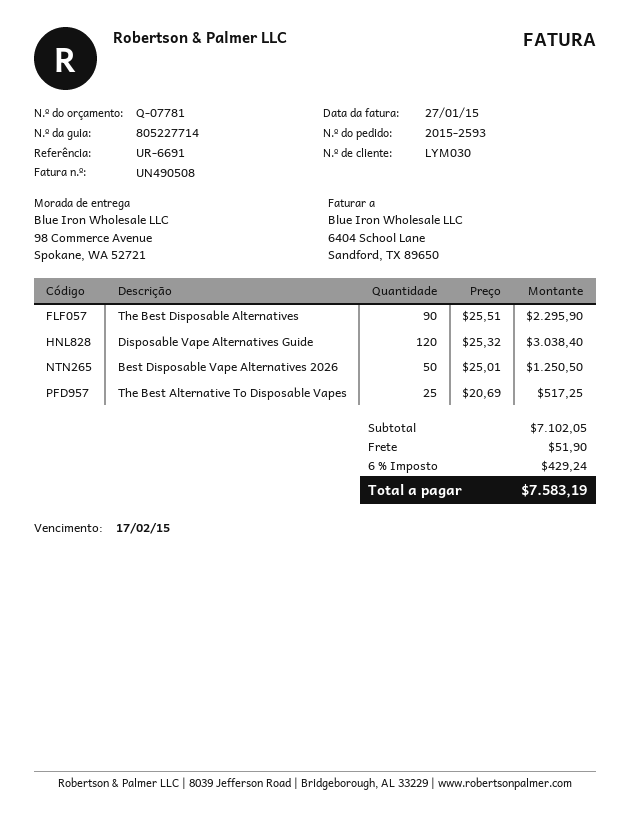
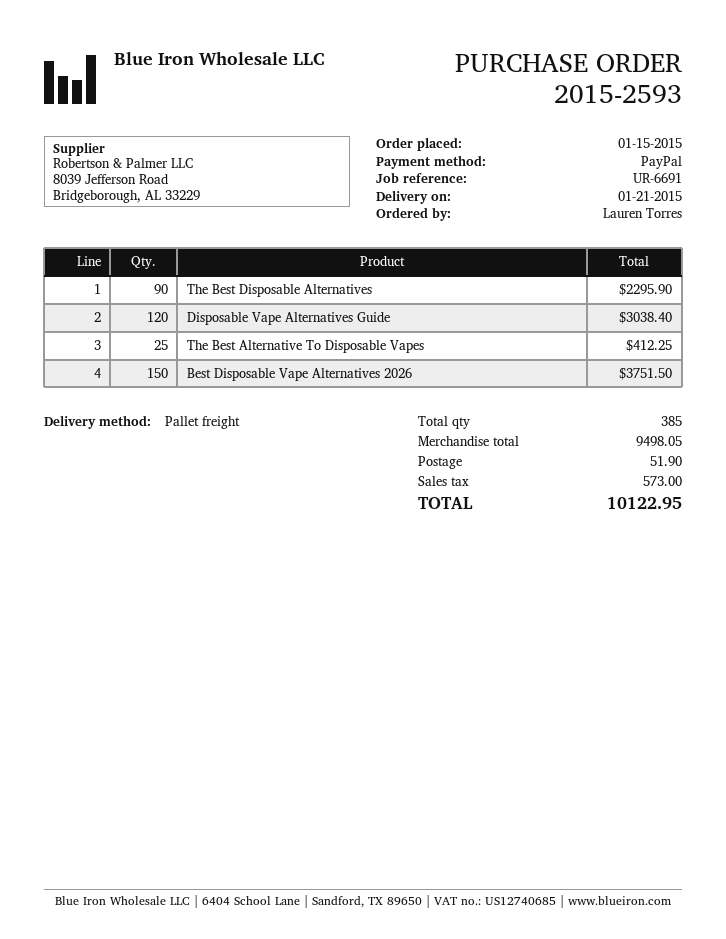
Best Disposable Vape Alternatives 2026: 50 for 1250.50 -> 150 for 3751.50
The Best Alternative To Disposable Vapes: 25 for 517.25 -> 25 for 412.25
subtotal: 7102.05 -> 9498.05
tax: 429.24 -> 573.00
total: 7583.19 -> 10122.95

